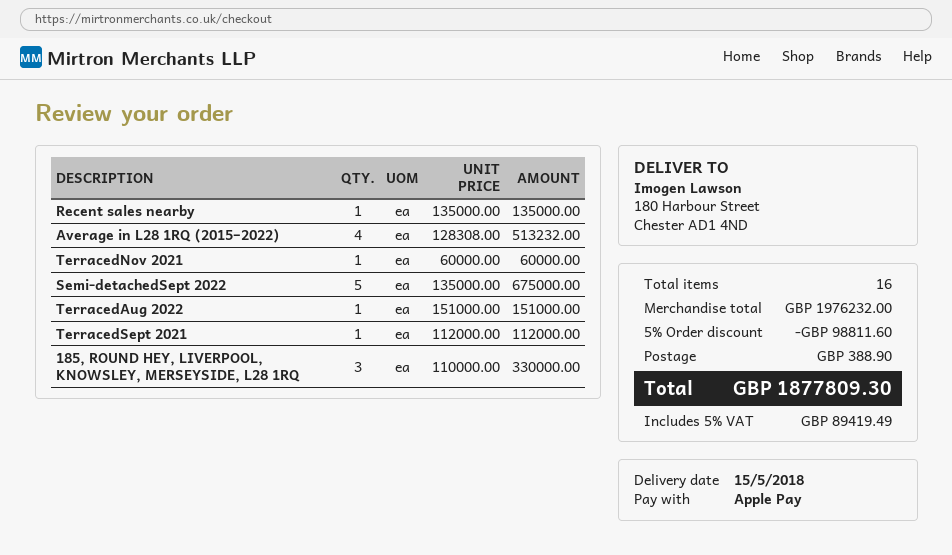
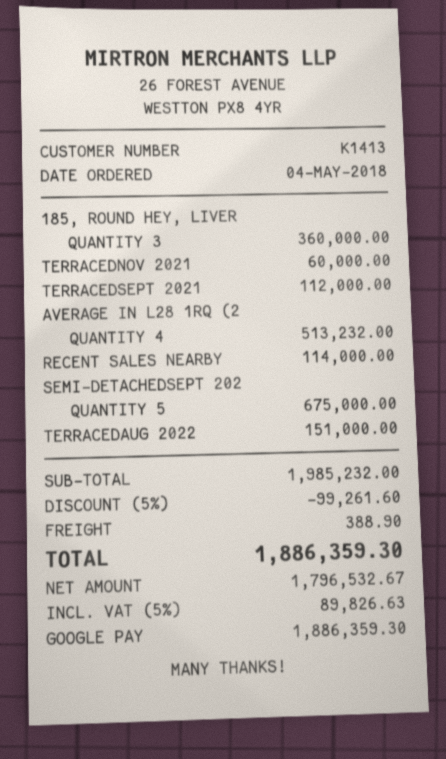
payment method: Apple Pay -> Google Pay
Recent sales nearby: 1 for 135000.00 -> 1 for 114000.00
185, ROUND HEY, LIVERPOOL, KNOWSLEY, MERSEYSIDE, L28 1RQ: 3 for 330000.00 -> 3 for 360000.00
subtotal: 1976232.00 -> 1985232.00
discount: 5% = 98811.60 -> 5% = 99261.60
tax: 5% = 89419.49 -> 5% = 89826.63
total: 1877809.30 -> 1886359.30

